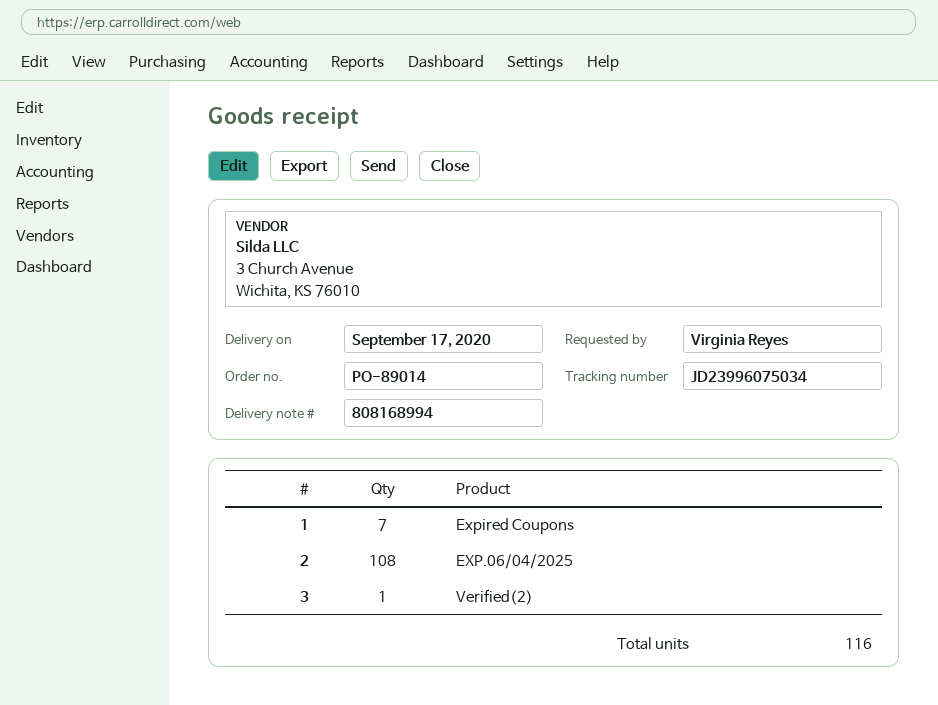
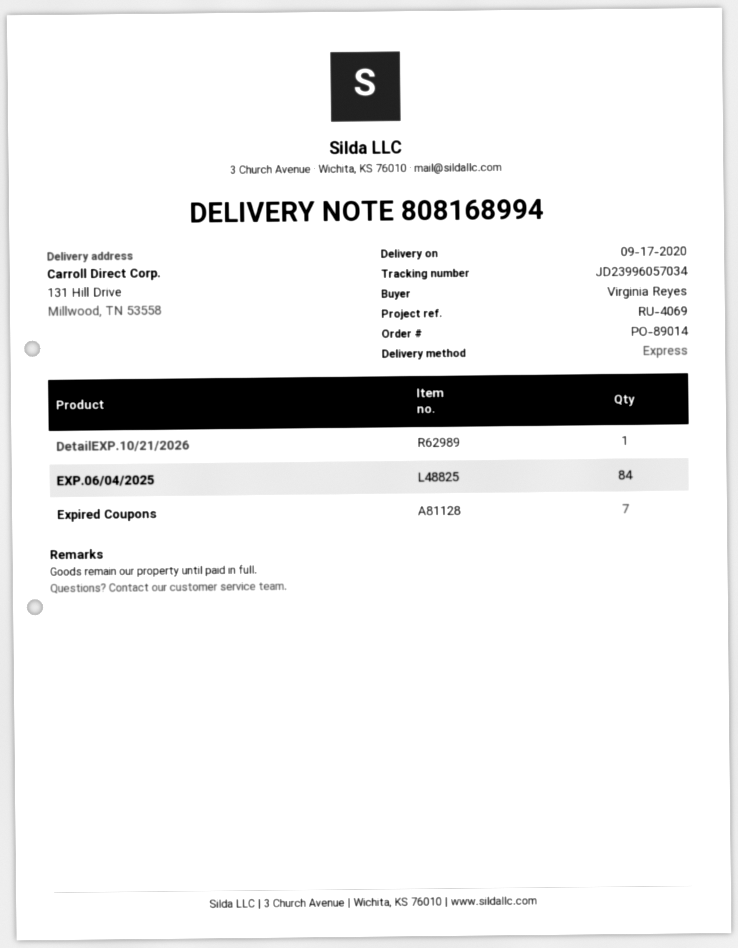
tracking number: JD23996075034 -> JD23996057034
EXP.06/04/2025: 108 -> 84
Verified(2): 1 -> none
DetailEXP.10/21/2026: none -> 1

